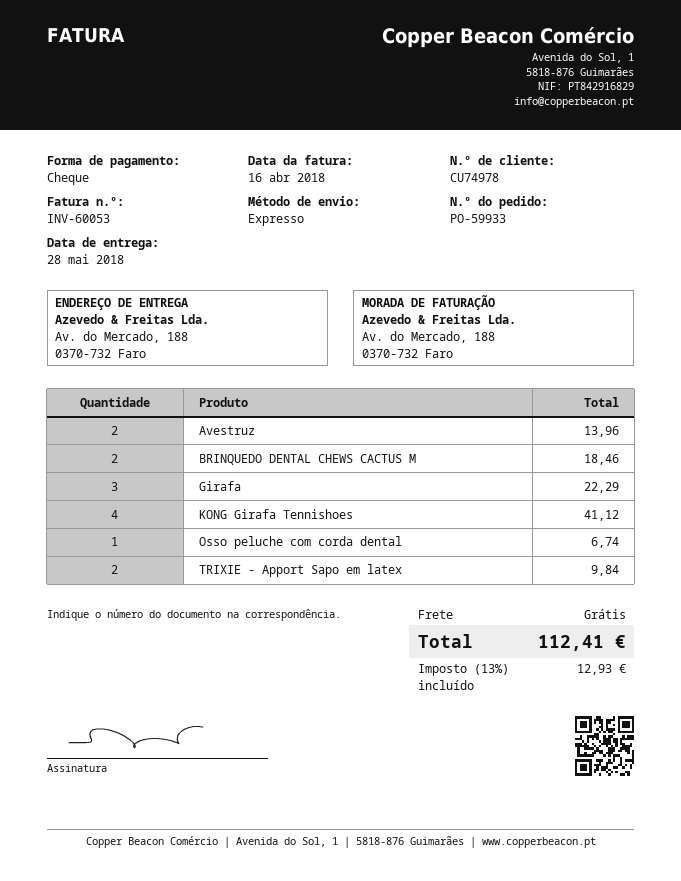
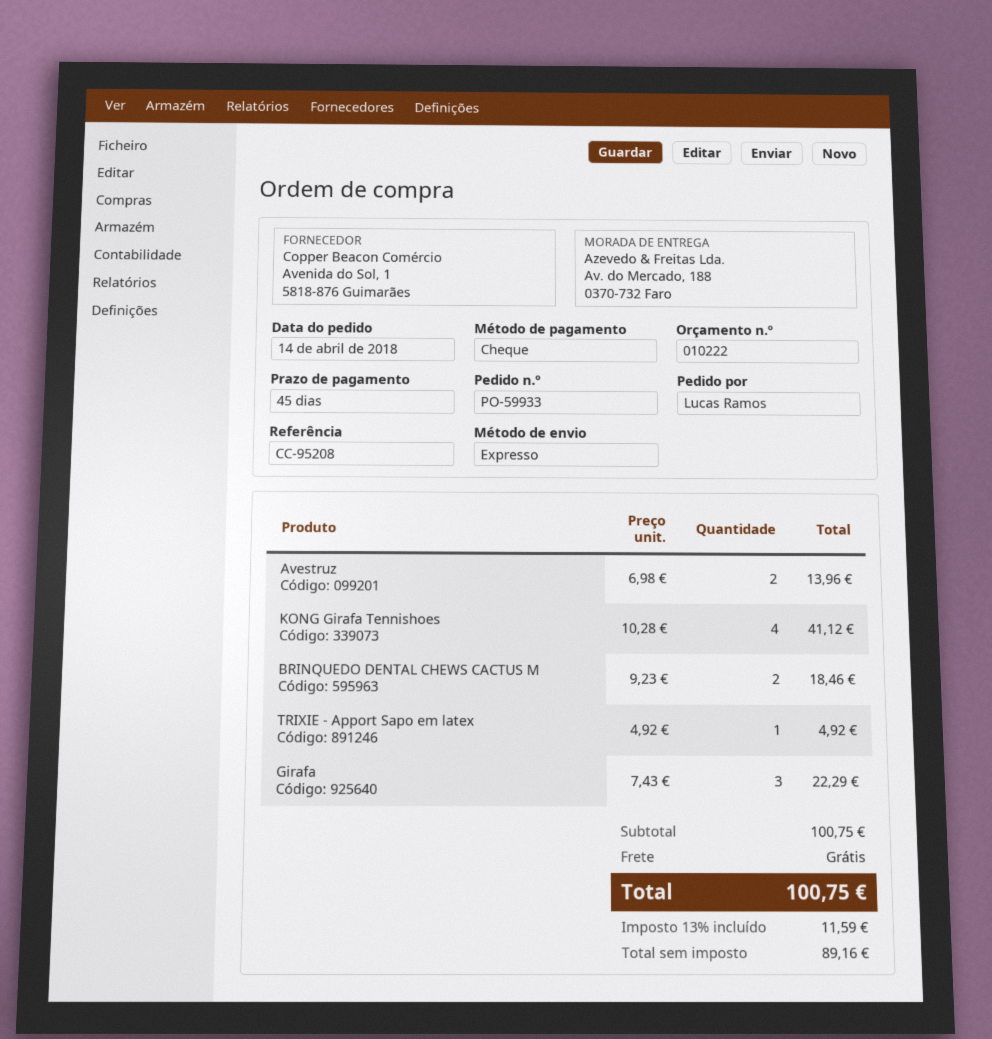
Osso peluche com corda dental: 1 for 6.74 -> none
TRIXIE - Apport Sapo em latex: 2 for 9.84 -> 1 for 4.92
tax: 13% = 12.93 -> 13% = 11.59
total: 112.41 -> 100.75

